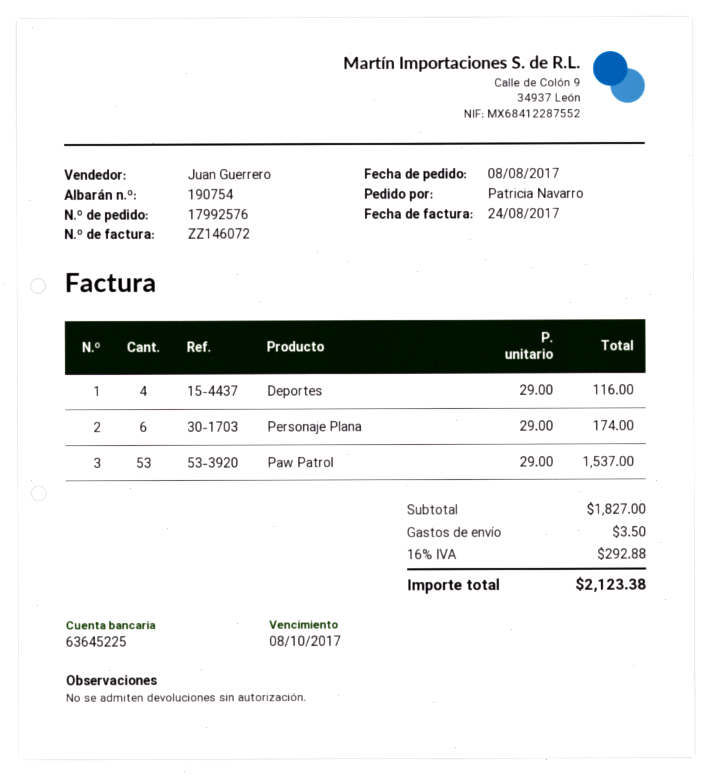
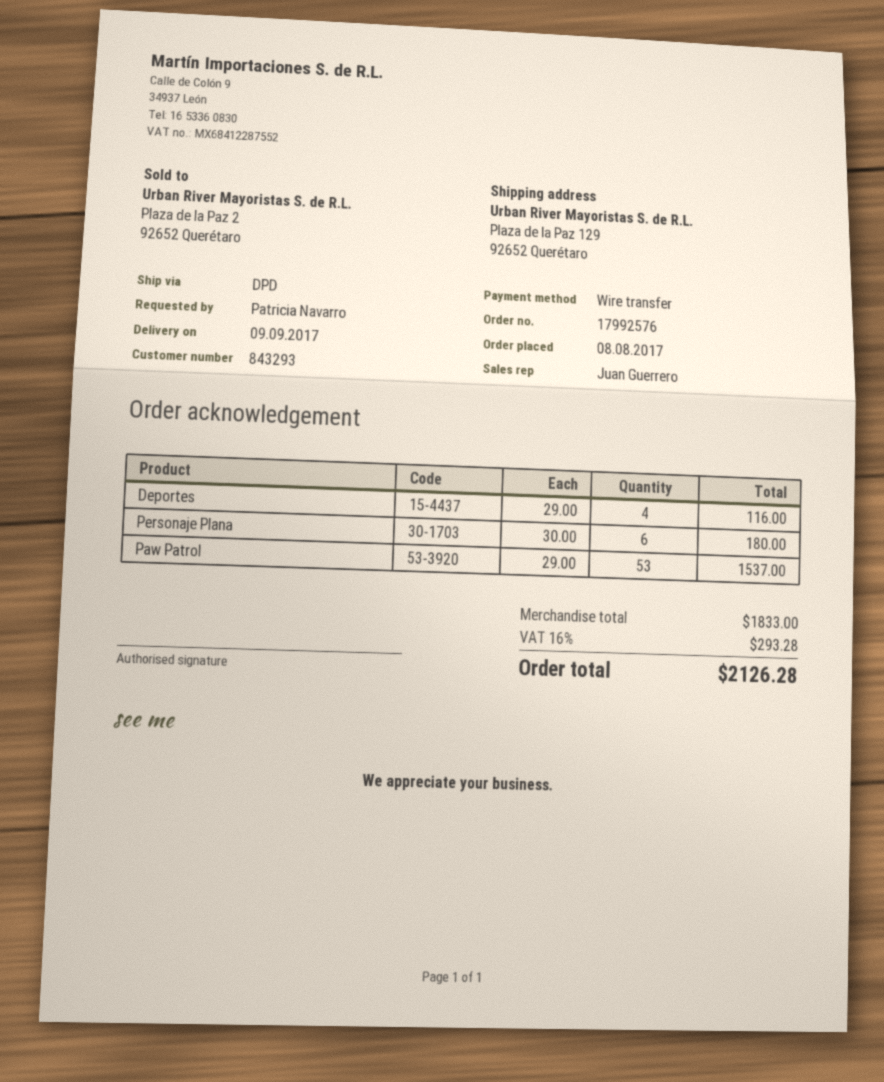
Personaje Plana: 6 x 29.00 = 174.00 -> 6 x 30.00 = 180.00
subtotal: 1827.00 -> 1833.00
shipping: 3.50 -> none
tax: 16% = 292.88 -> 16% = 293.28
total: 2123.38 -> 2126.28

